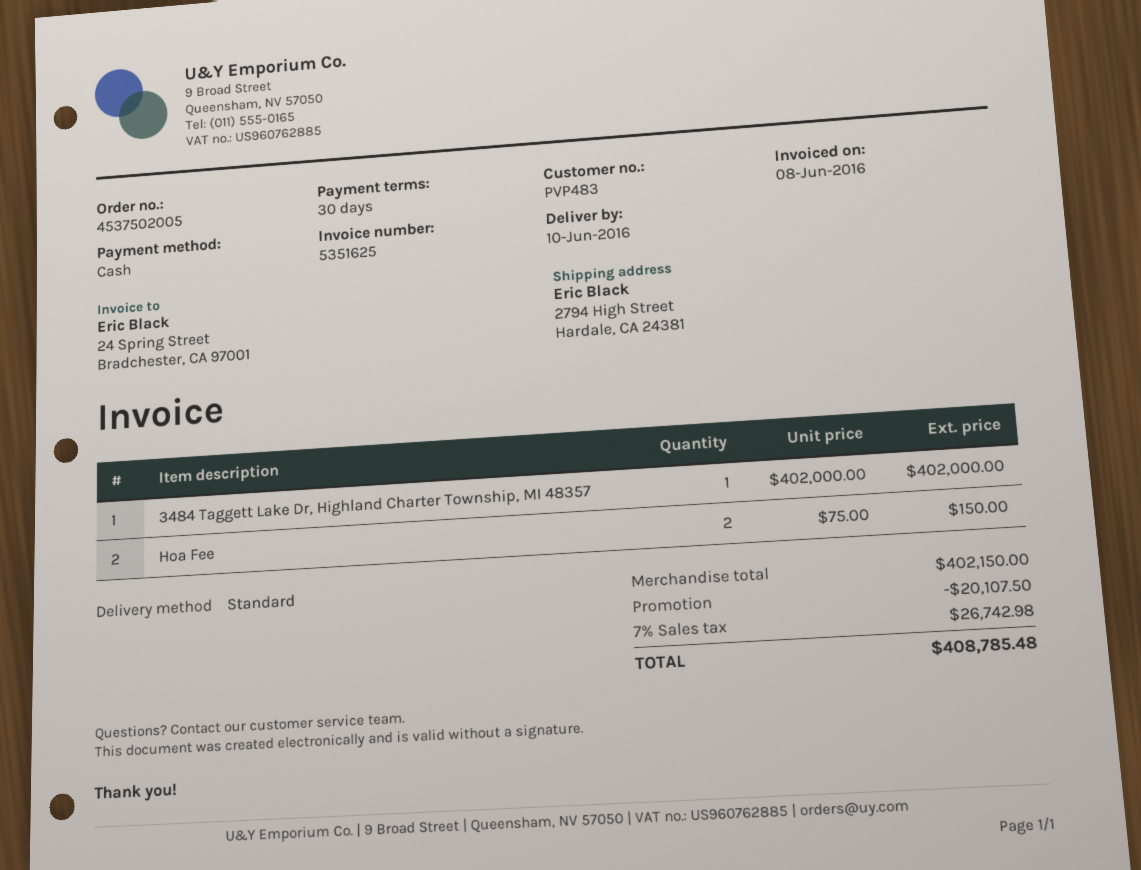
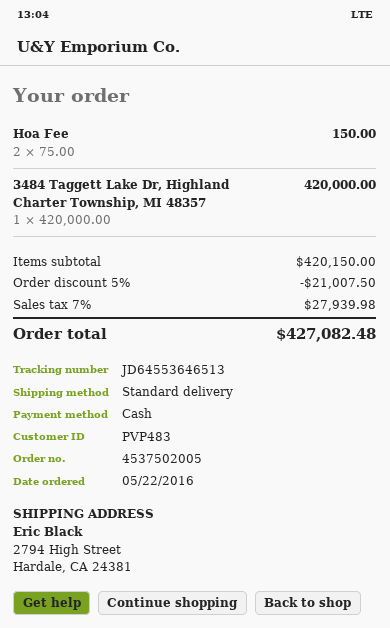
3484 Taggett Lake Dr, Highland Charter Township, MI 48357: 1 x 402000.00 = 402000.00 -> 1 x 420000.00 = 420000.00
subtotal: 402150.00 -> 420150.00
discount: 20107.50 -> 21007.50
tax: 7% = 26742.98 -> 7% = 27939.98
total: 408785.48 -> 427082.48

